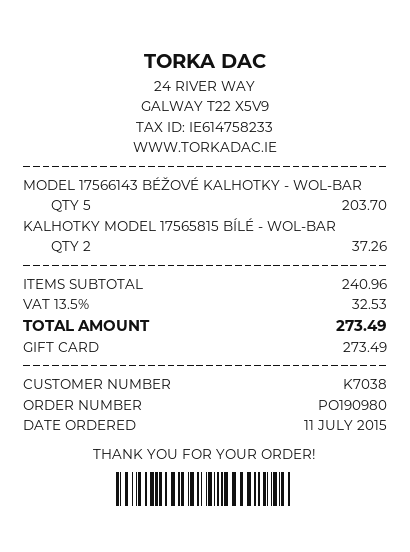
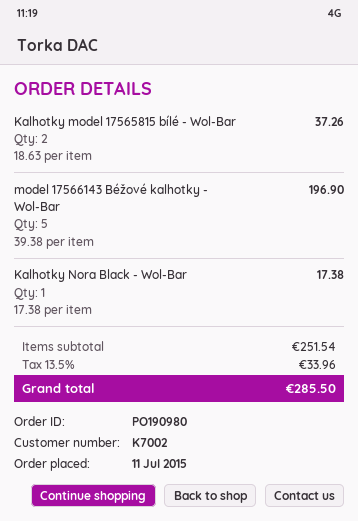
customer number: K7038 -> K7002
MODEL 17566143 BÉŽOVÉ KALHOTKY - WOL-BAR: 5 for 203.70 -> 5 for 196.90
Kalhotky Nora Black - Wol-Bar: none -> 1 for 17.38
subtotal: 240.96 -> 251.54
tax: 13.5% = 32.53 -> 13.5% = 33.96
total: 273.49 -> 285.50

